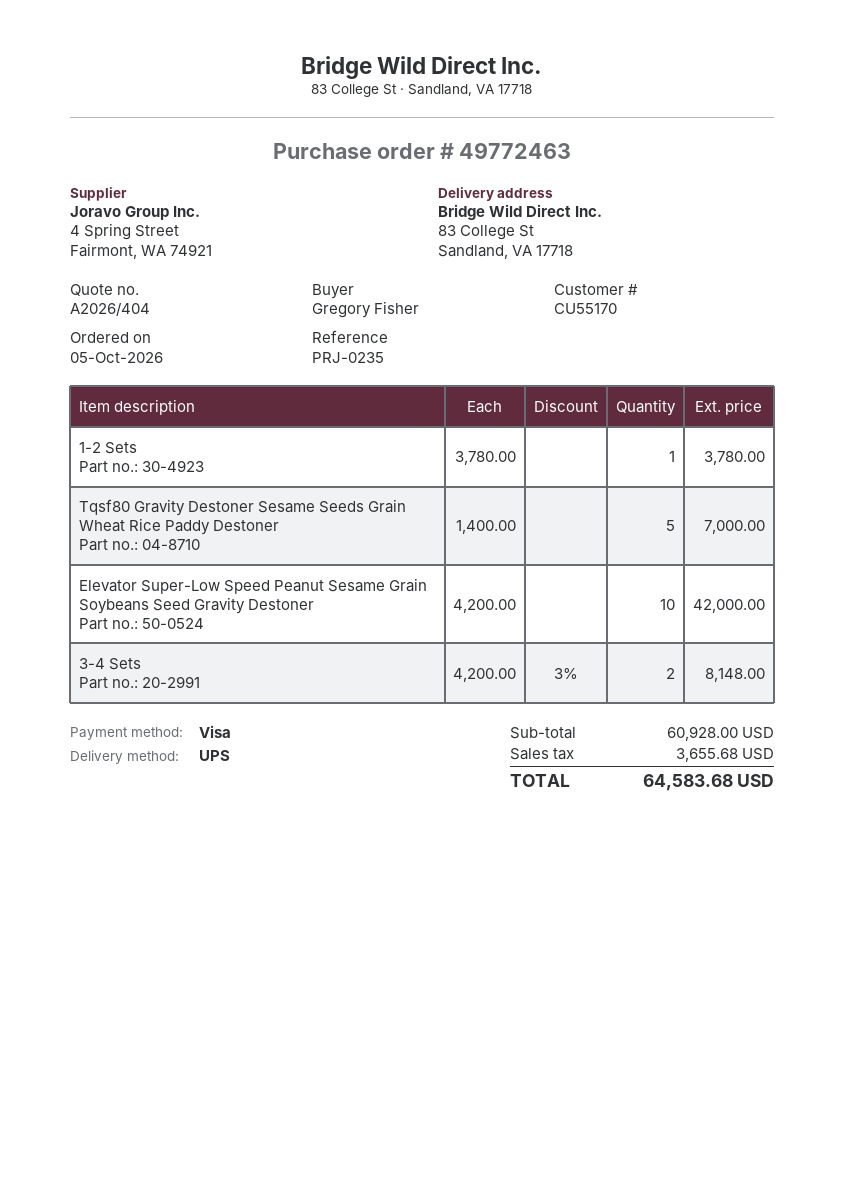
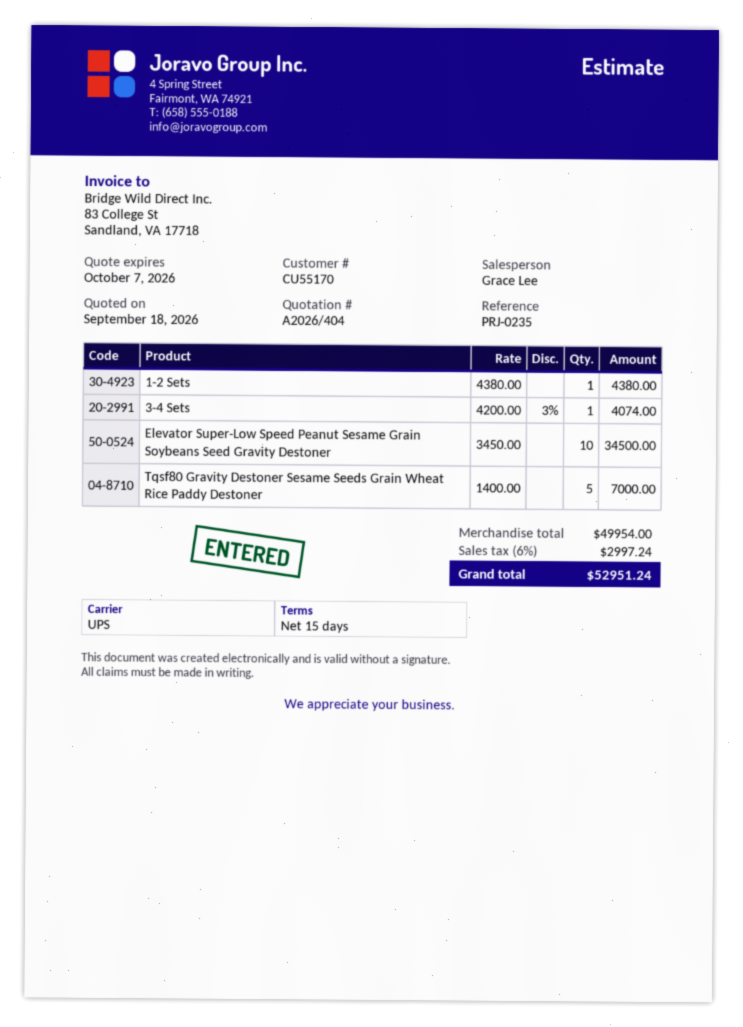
1-2 Sets: 1 x 3780.00 = 3780.00 -> 1 x 4380.00 = 4380.00
Elevator Super-Low Speed Peanut Sesame Grain Soybeans Seed Gravity Destoner: 10 x 4200.00 = 42000.00 -> 10 x 3450.00 = 34500.00
3-4 Sets: 2 x 4200.00 - 3% = 8148.00 -> 1 x 4200.00 - 3% = 4074.00
subtotal: 60928.00 -> 49954.00
tax: 3655.68 -> 2997.24
total: 64583.68 -> 52951.24

